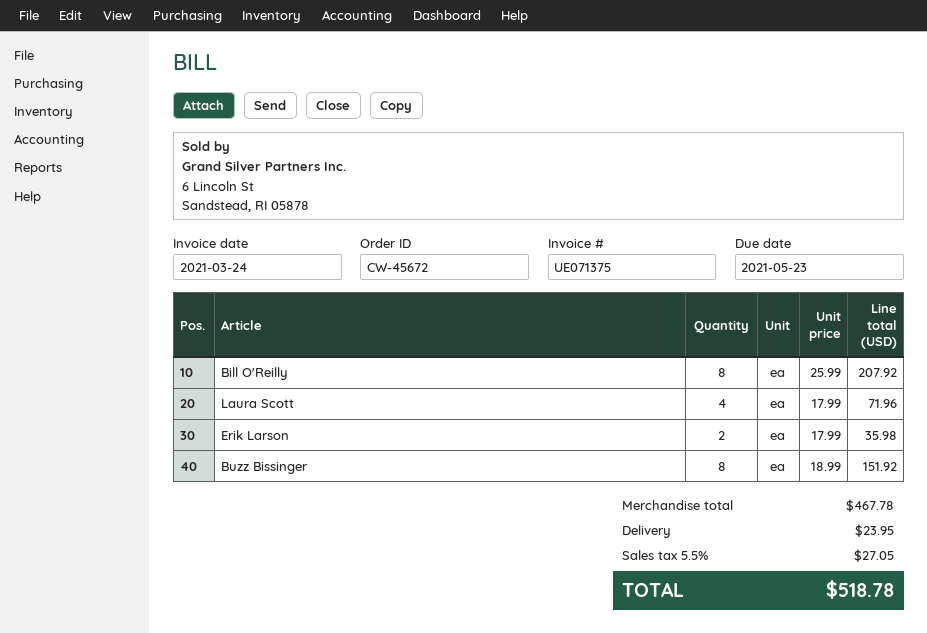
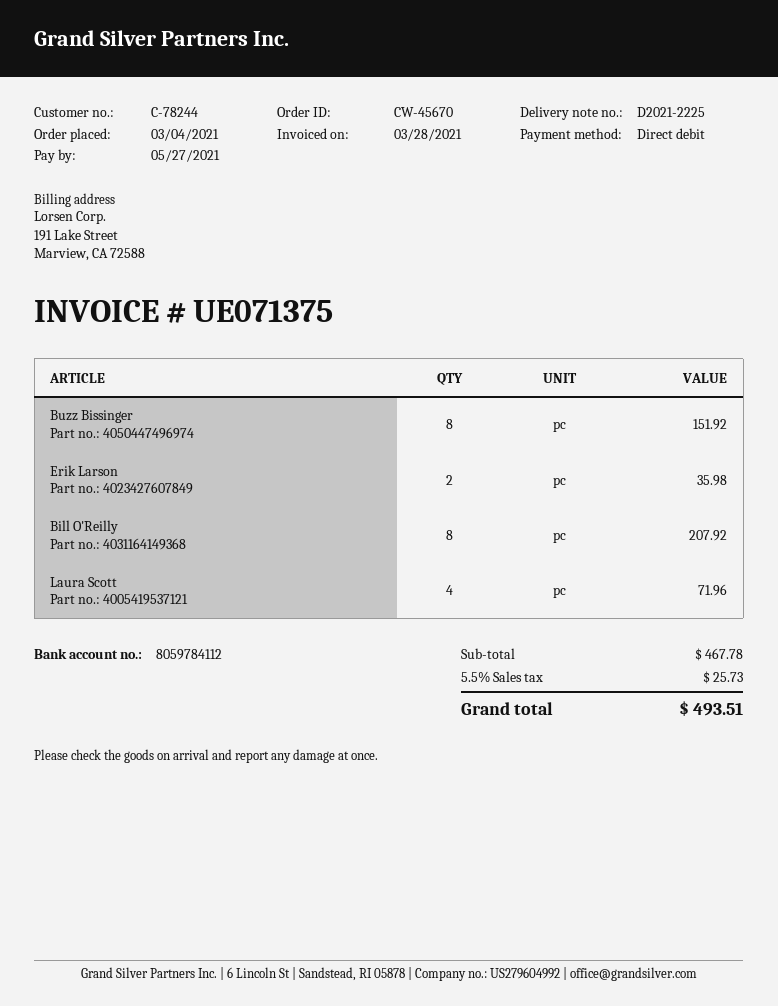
order number: CW-45672 -> CW-45670
invoice date: 2021-03-24 -> 2021-03-28
due date: 2021-05-23 -> 2021-05-27
shipping: 23.95 -> none
tax: 5.5% = 27.05 -> 5.5% = 25.73
total: 518.78 -> 493.51

